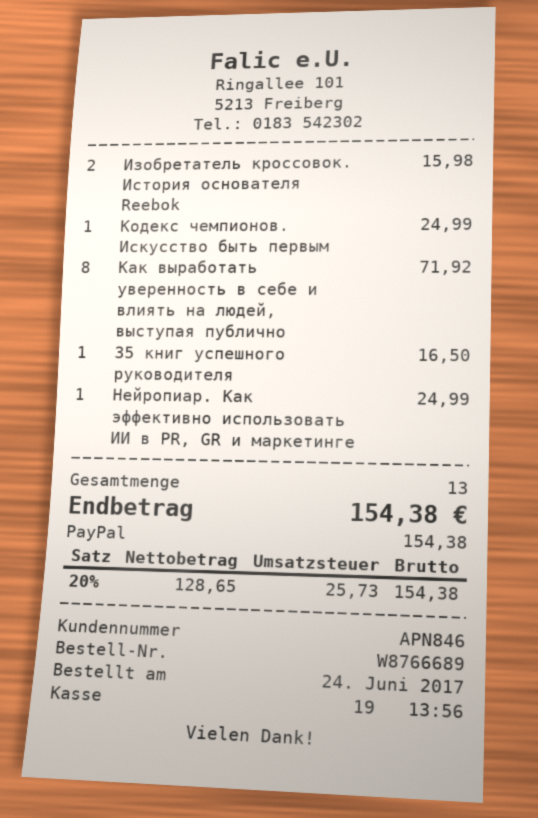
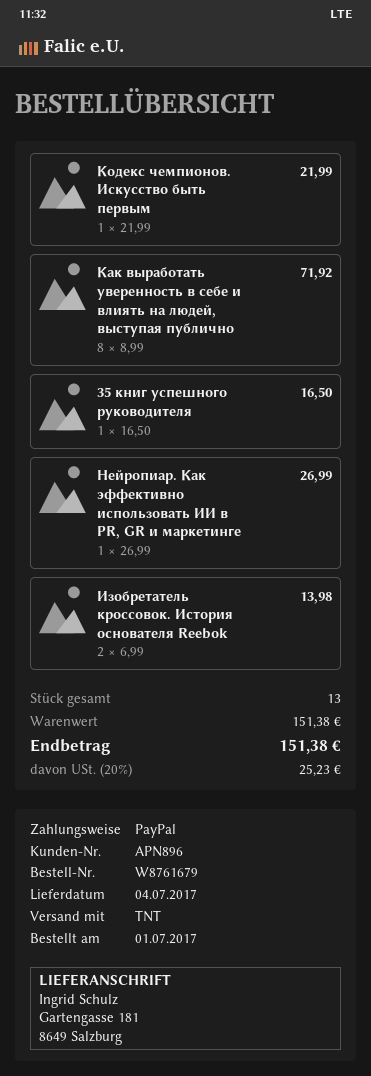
order number: W8766689 -> W8761679
order date: 2017-06-24 -> 2017-07-01
customer number: APN846 -> APN896
Изобретатель кроссовок. История основателя Reebok: 2 for 15.98 -> 2 for 13.98
Кодекс чемпионов. Искусство быть первым: 1 for 24.99 -> 1 for 21.99
Нейропиар. Как эффективно использовать ИИ в PR, GR и маркетинге: 1 for 24.99 -> 1 for 26.99
tax: 20% = 25.73 -> 20% = 25.23
total: 154.38 -> 151.38

